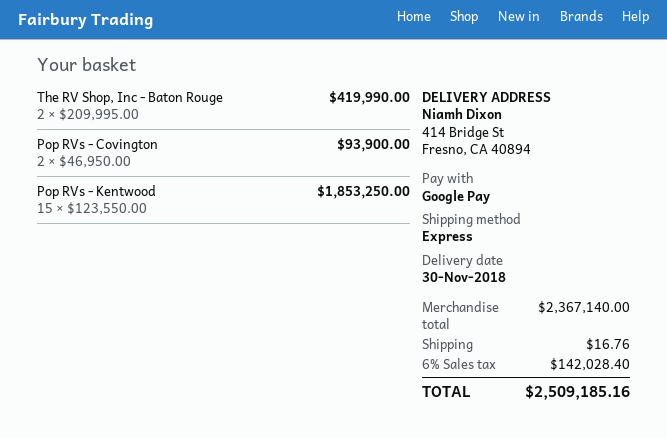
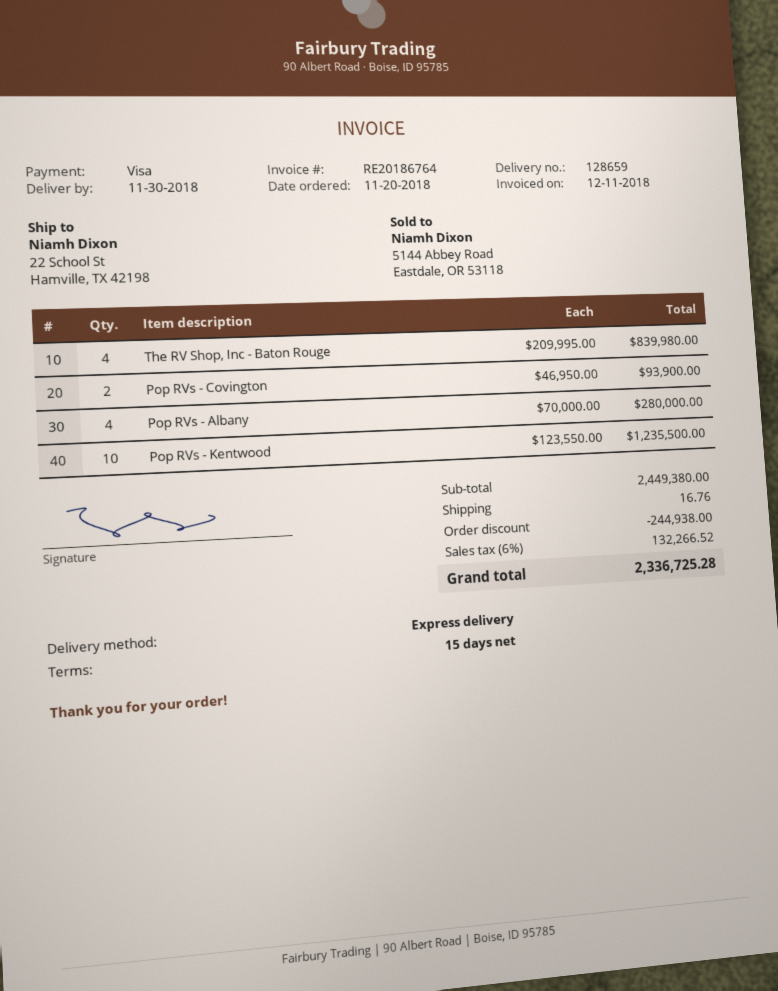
payment method: Google Pay -> Visa
ship to: 414 Bridge St, Fresno, CA 40894 -> 22 School St, Hamville, TX 42198
The RV Shop, Inc - Baton Rouge: 2 x 209995.00 = 419990.00 -> 4 x 209995.00 = 839980.00
Pop RVs - Kentwood: 15 x 123550.00 = 1853250.00 -> 10 x 123550.00 = 1235500.00
Pop RVs - Albany: none -> 4 x 70000.00 = 280000.00
subtotal: 2367140.00 -> 2449380.00
discount: none -> 244938.00
tax: 6% = 142028.40 -> 6% = 132266.52
total: 2509185.16 -> 2336725.28

